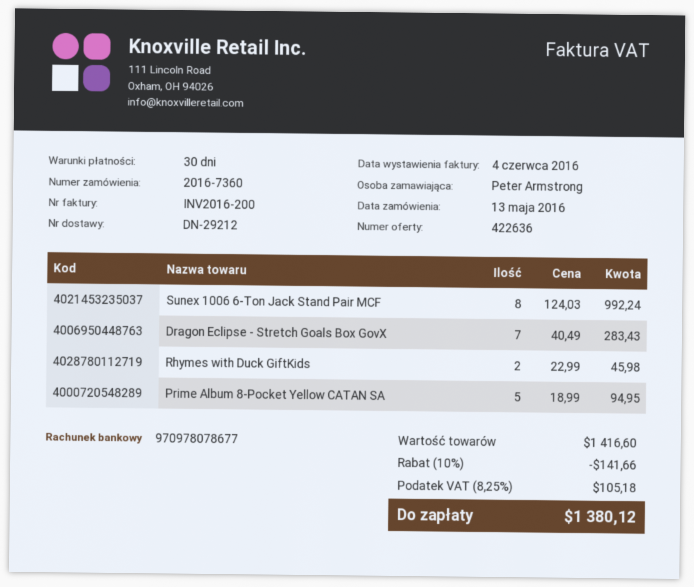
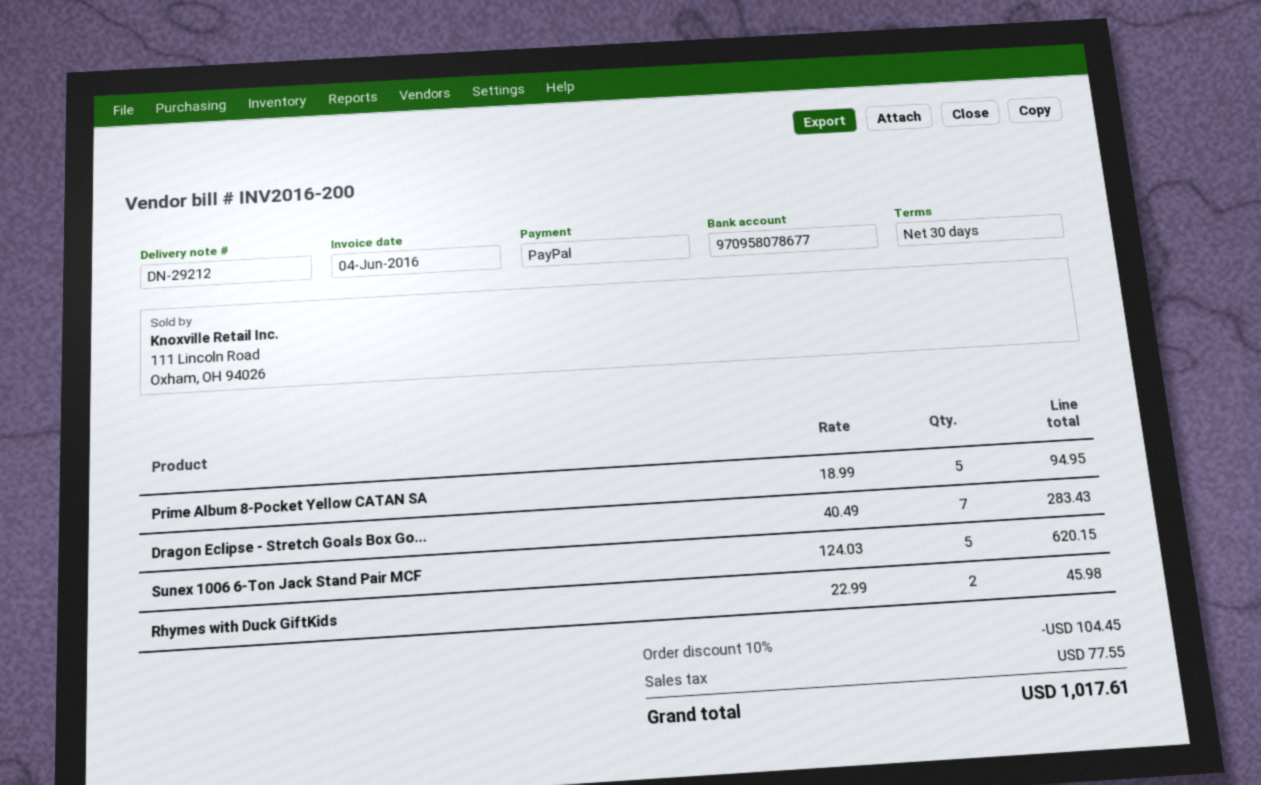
bank account: 970978078677 -> 970958078677
Sunex 1006 6-Ton Jack Stand Pair MCF: 8 x 124.03 = 992.24 -> 5 x 124.03 = 620.15
discount: 10% = 141.66 -> 10% = 104.45
tax: 105.18 -> 77.55
total: 1380.12 -> 1017.61

